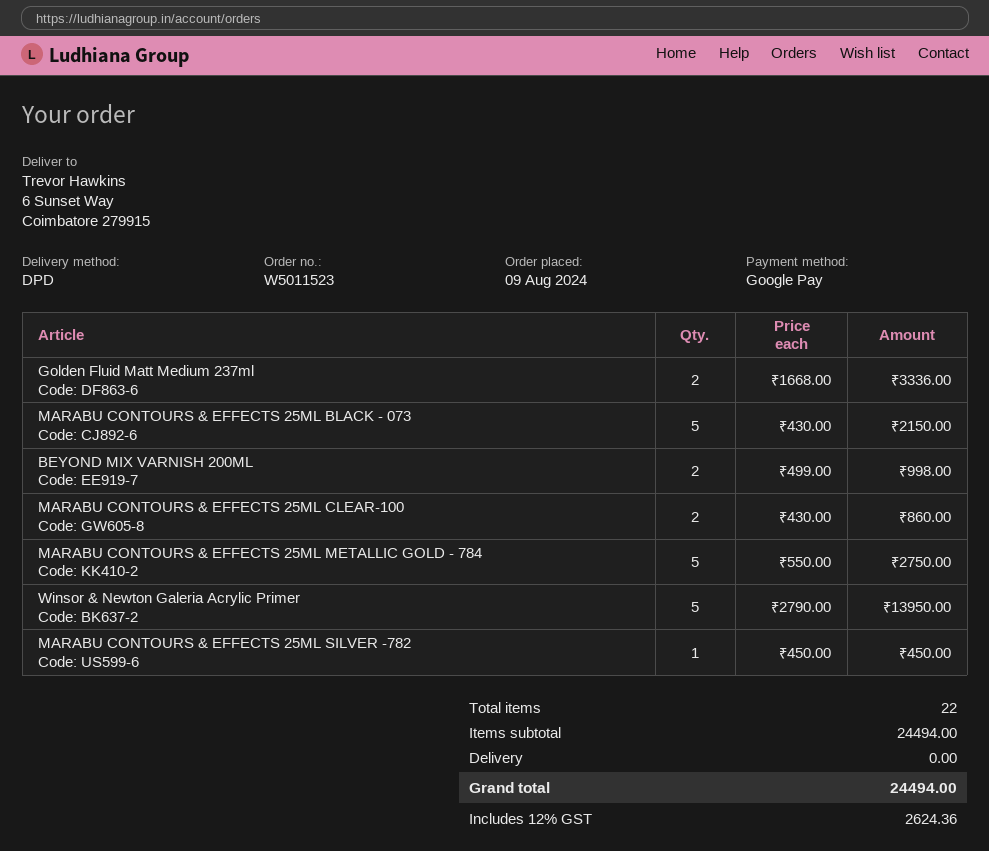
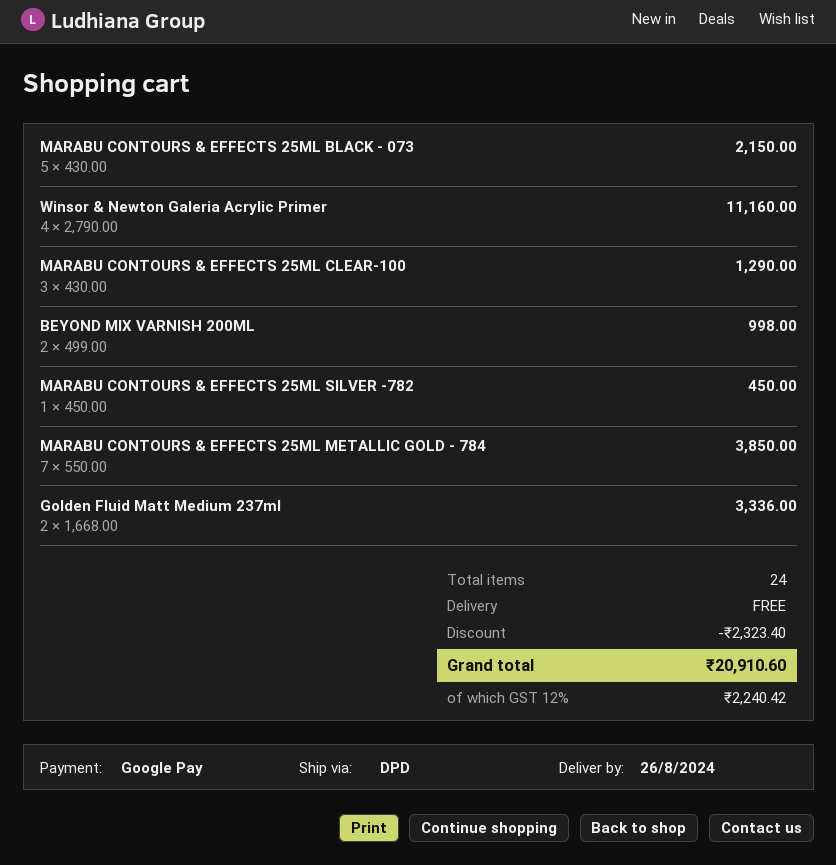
MARABU CONTOURS & EFFECTS 25ML CLEAR-100: 2 x 430.00 = 860.00 -> 3 x 430.00 = 1290.00
MARABU CONTOURS & EFFECTS 25ML METALLIC GOLD - 784: 5 x 550.00 = 2750.00 -> 7 x 550.00 = 3850.00
Winsor & Newton Galeria Acrylic Primer: 5 x 2790.00 = 13950.00 -> 4 x 2790.00 = 11160.00
total quantity: 22 -> 24
discount: none -> 2323.40
tax: 12% = 2624.36 -> 12% = 2240.42
total: 24494.00 -> 20910.60

